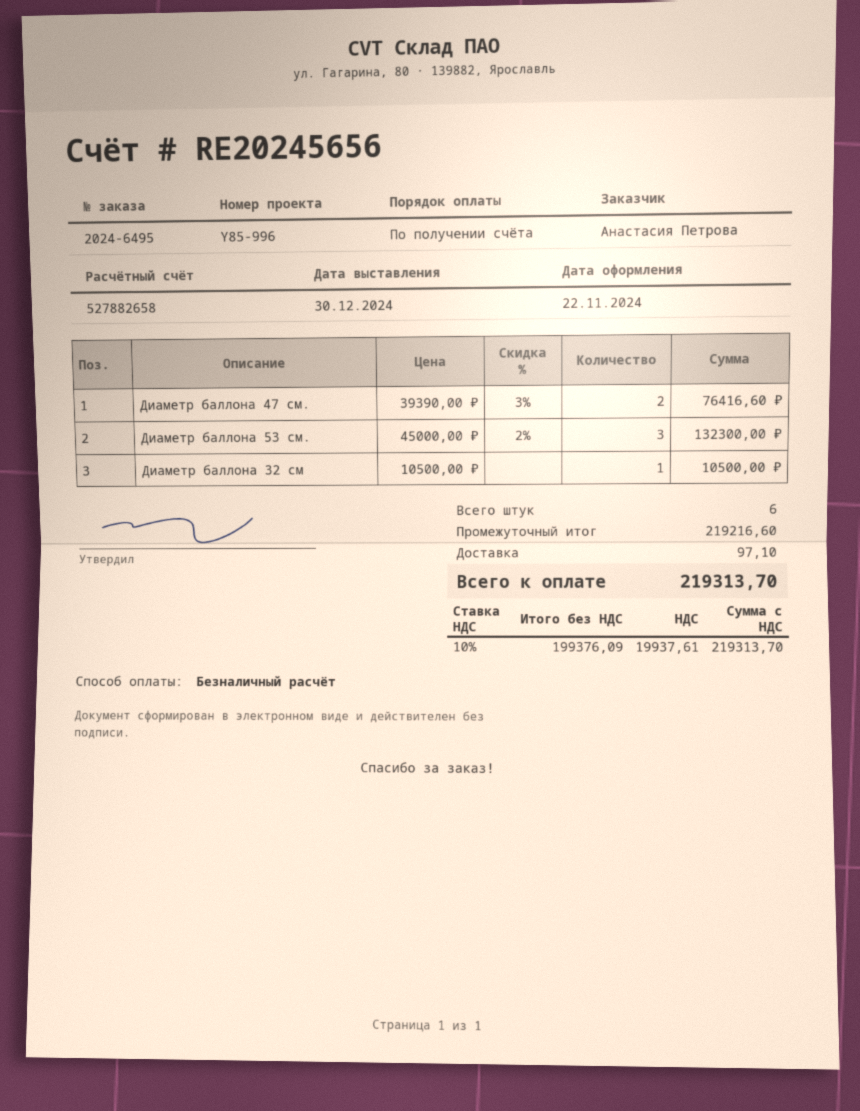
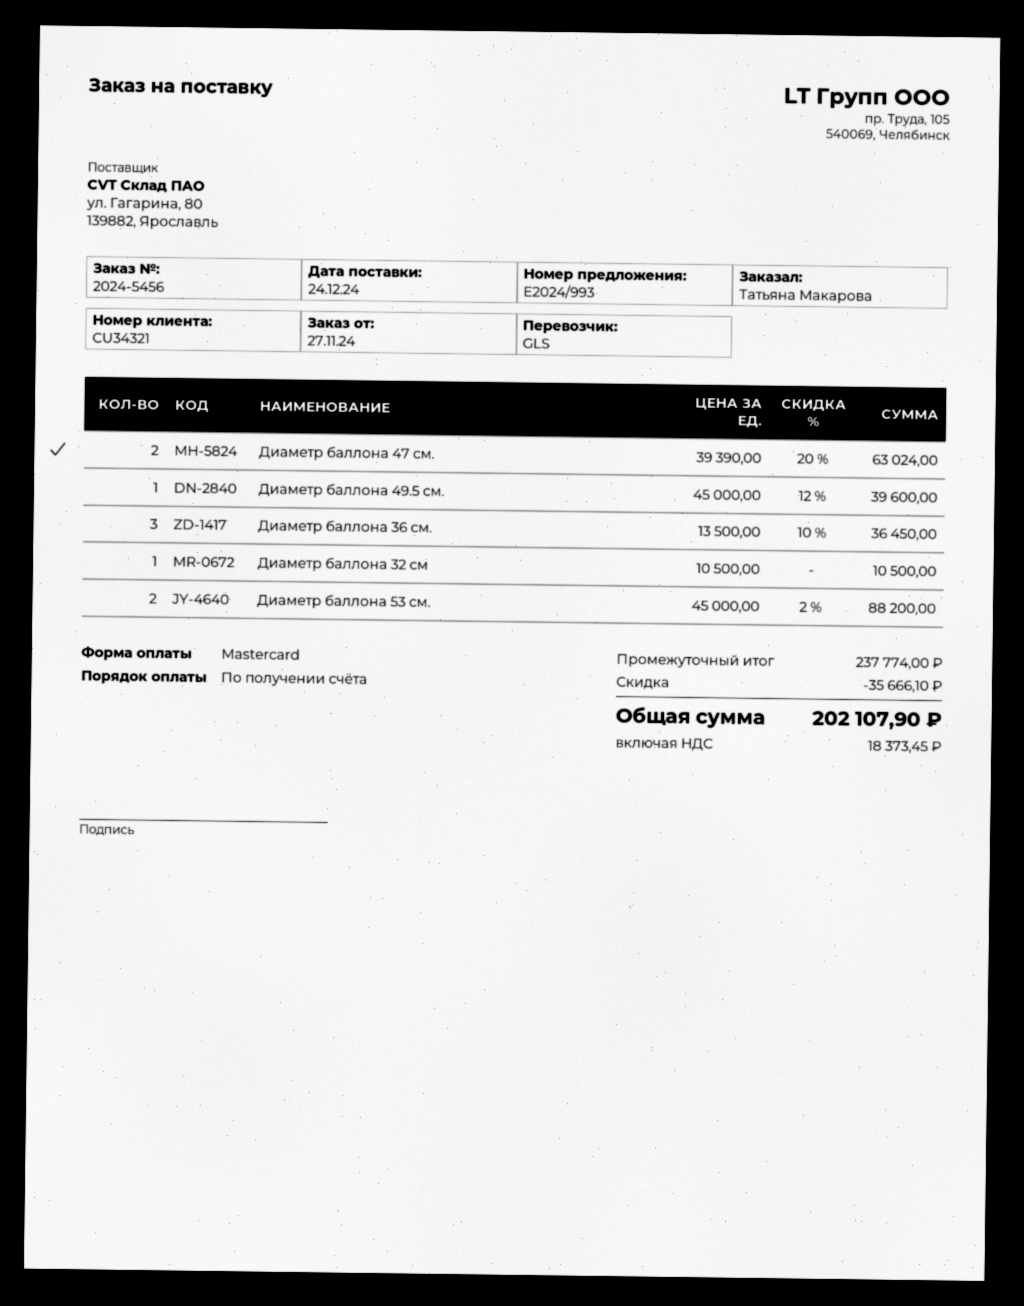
order number: 2024-6495 -> 2024-5456
order date: 2024-11-22 -> 2024-11-27
ordered by: Анастасия Петрова -> Татьяна Макарова
payment method: bank transfer -> Mastercard
Диаметр баллона 47 см.: 2 x 39390.00 - 3% = 76416.60 -> 2 x 39390.00 - 20% = 63024.00
Диаметр баллона 53 см.: 3 x 45000.00 - 2% = 132300.00 -> 2 x 45000.00 - 2% = 88200.00
Диаметр баллона 49.5 см.: none -> 1 x 45000.00 - 12% = 39600.00
Диаметр баллона 36 см.: none -> 3 x 13500.00 - 10% = 36450.00
subtotal: 219216.60 -> 237774.00
discount: none -> 35666.10
shipping: 97.10 -> none
tax: 19937.61 -> 18373.45
total: 219313.70 -> 202107.90

